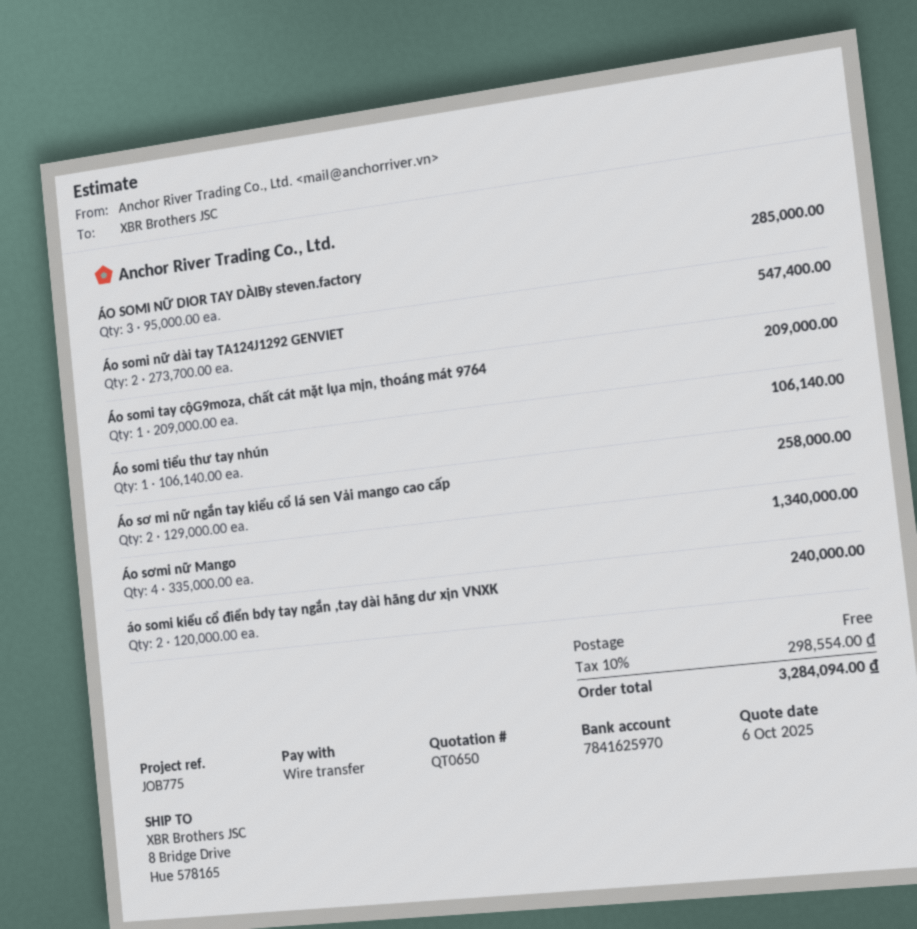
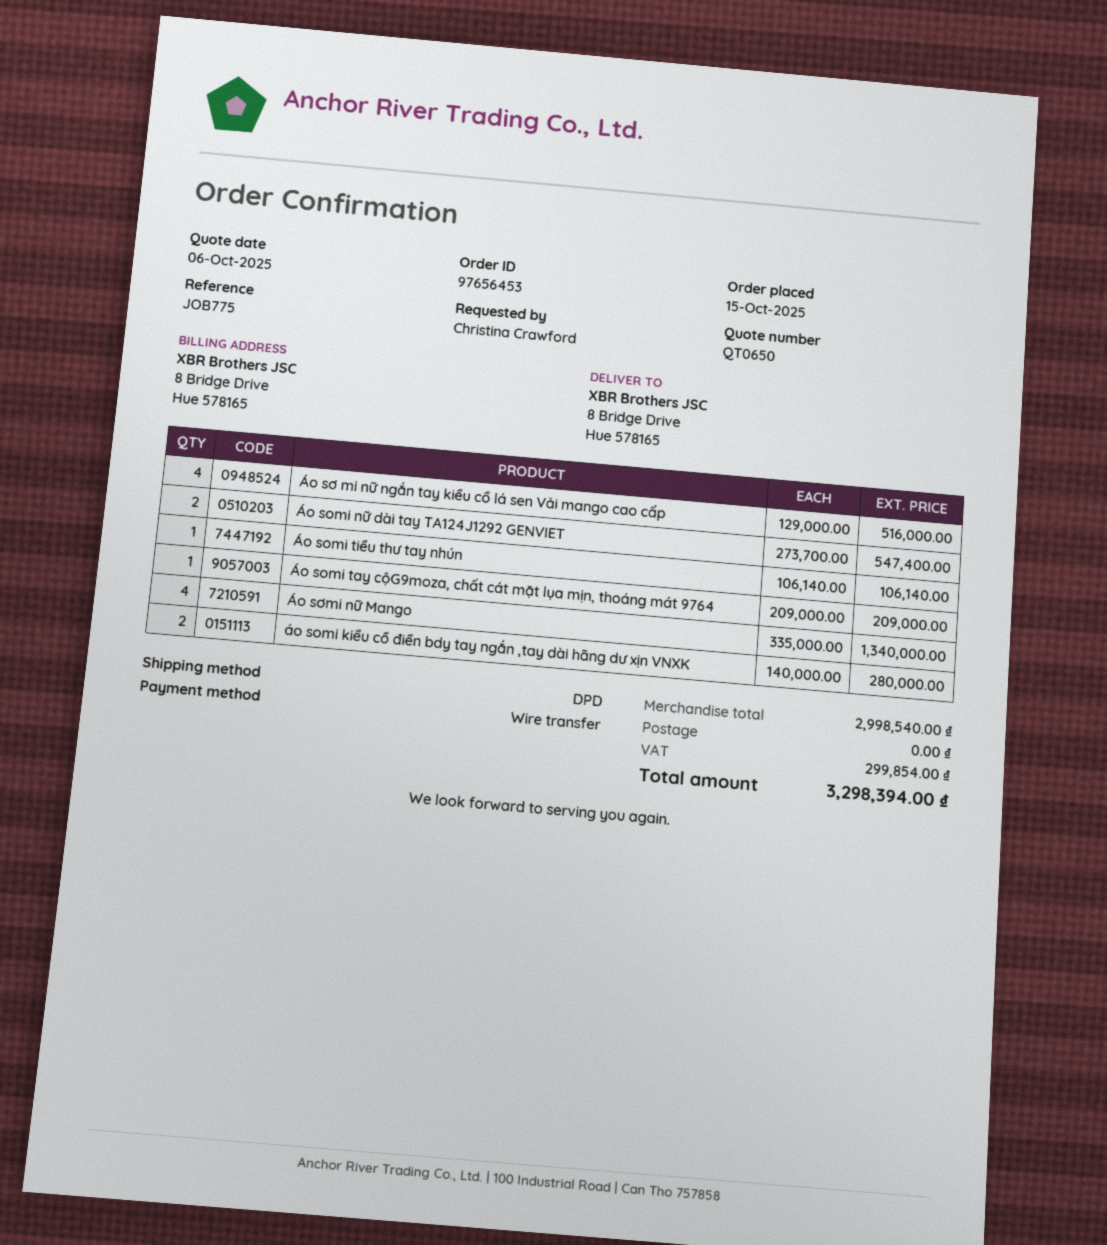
ÁO SOMI NỮ DIOR TAY DÀIBy steven.factory: 3 x 95000.00 = 285000.00 -> none
Áo sơ mi nữ ngắn tay kiểu cổ lá sen Vải mango cao cấp: 2 x 129000.00 = 258000.00 -> 4 x 129000.00 = 516000.00
áo somi kiểu cổ điển bdy tay ngắn ,tay dài hãng dư xịn VNXK: 2 x 120000.00 = 240000.00 -> 2 x 140000.00 = 280000.00
tax: 298554.00 -> 299854.00
total: 3284094.00 -> 3298394.00

